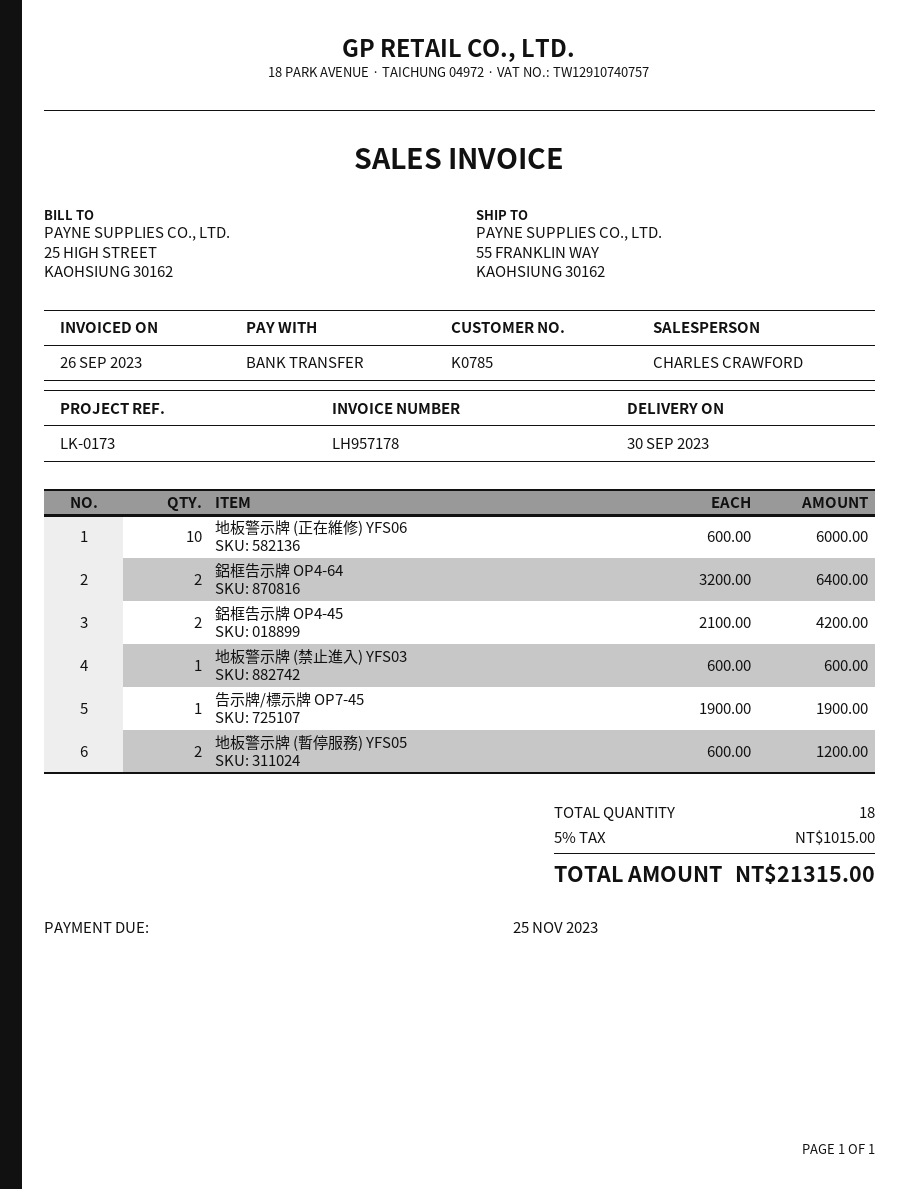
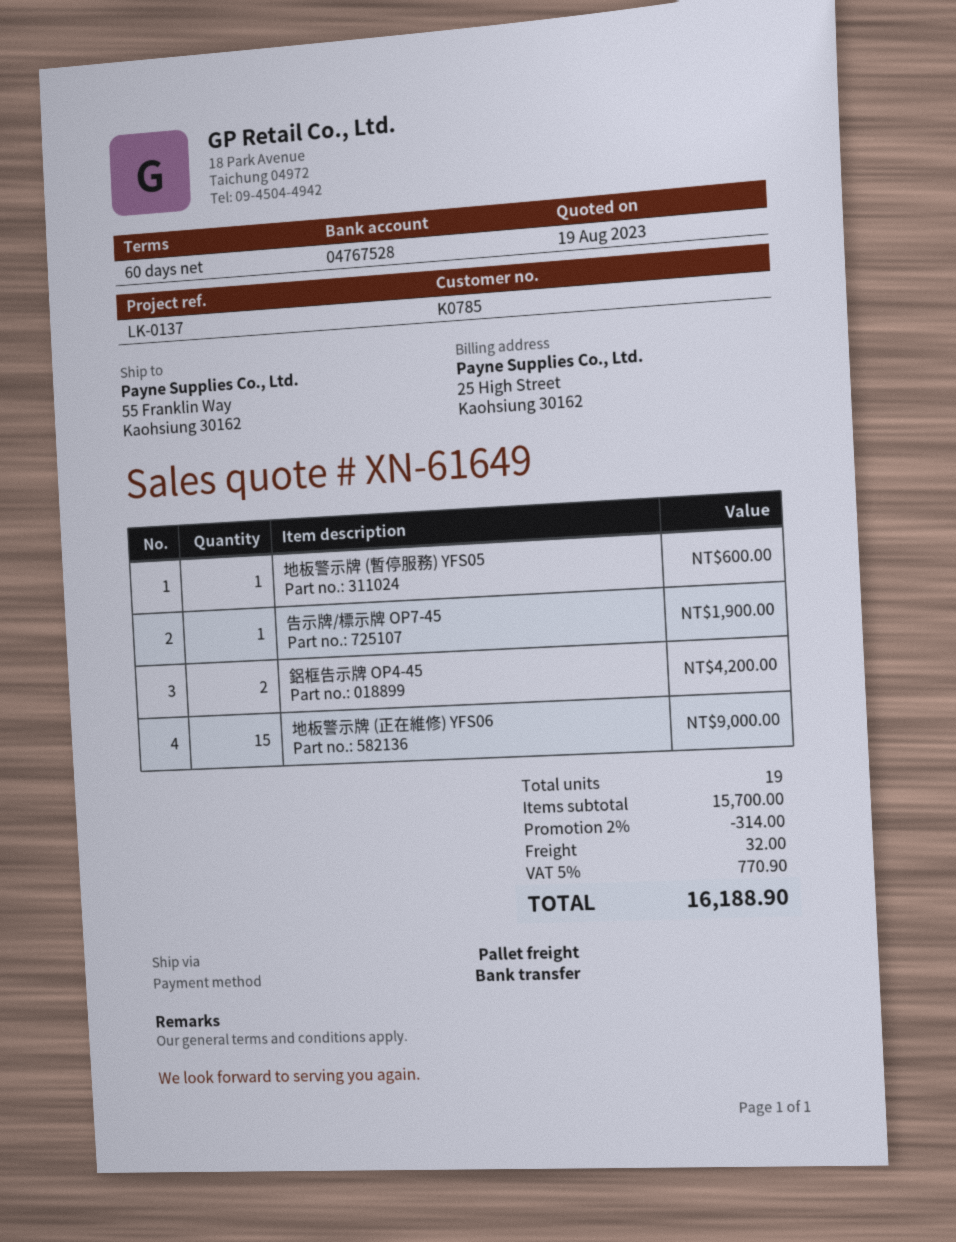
reference: LK-0173 -> LK-0137
地板警示牌 (正在維修) YFS06: 10 for 6000.00 -> 15 for 9000.00
鋁框告示牌 OP4-64: 2 for 6400.00 -> none
地板警示牌 (禁止進入) YFS03: 1 for 600.00 -> none
地板警示牌 (暫停服務) YFS05: 2 for 1200.00 -> 1 for 600.00
total quantity: 18 -> 19
discount: none -> 2% = 314.00
shipping: none -> 32.00
tax: 5% = 1015.00 -> 5% = 770.90
total: 21315.00 -> 16188.90

